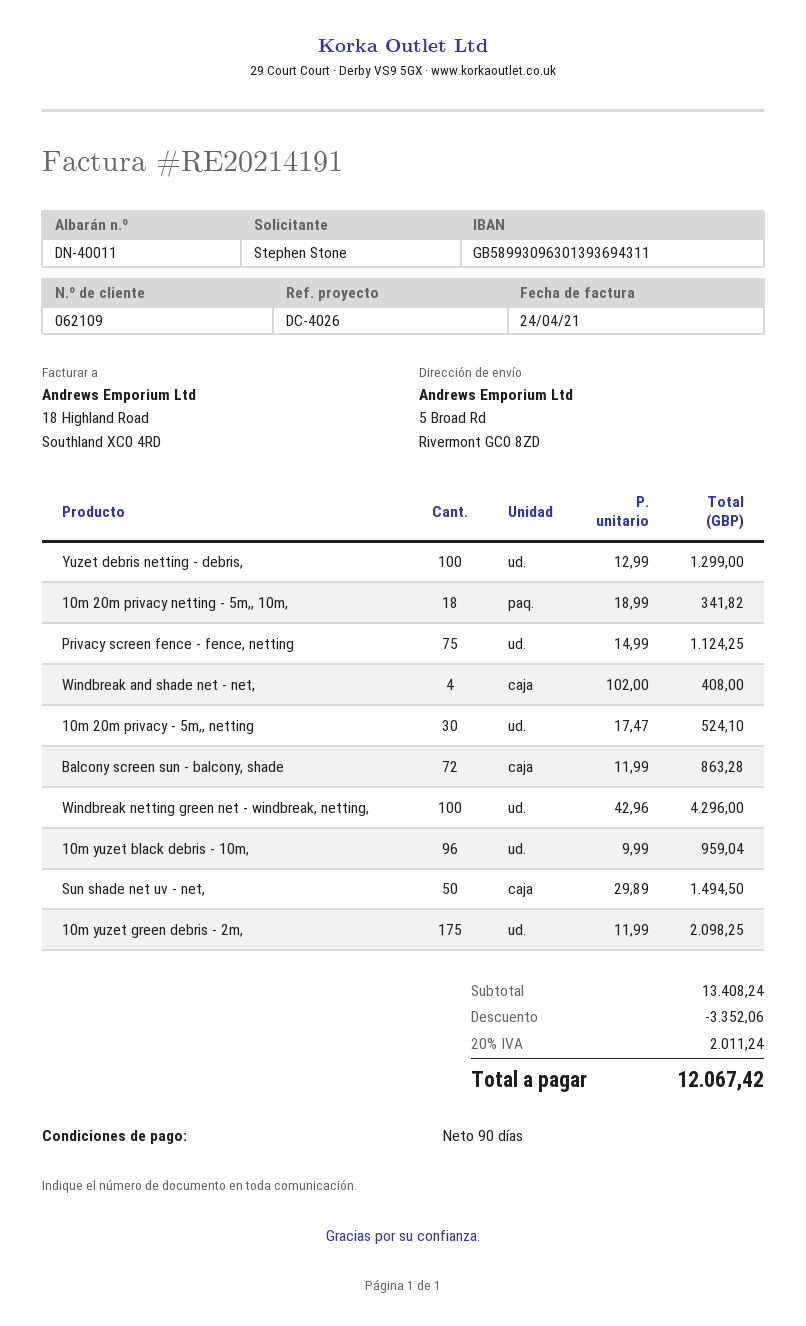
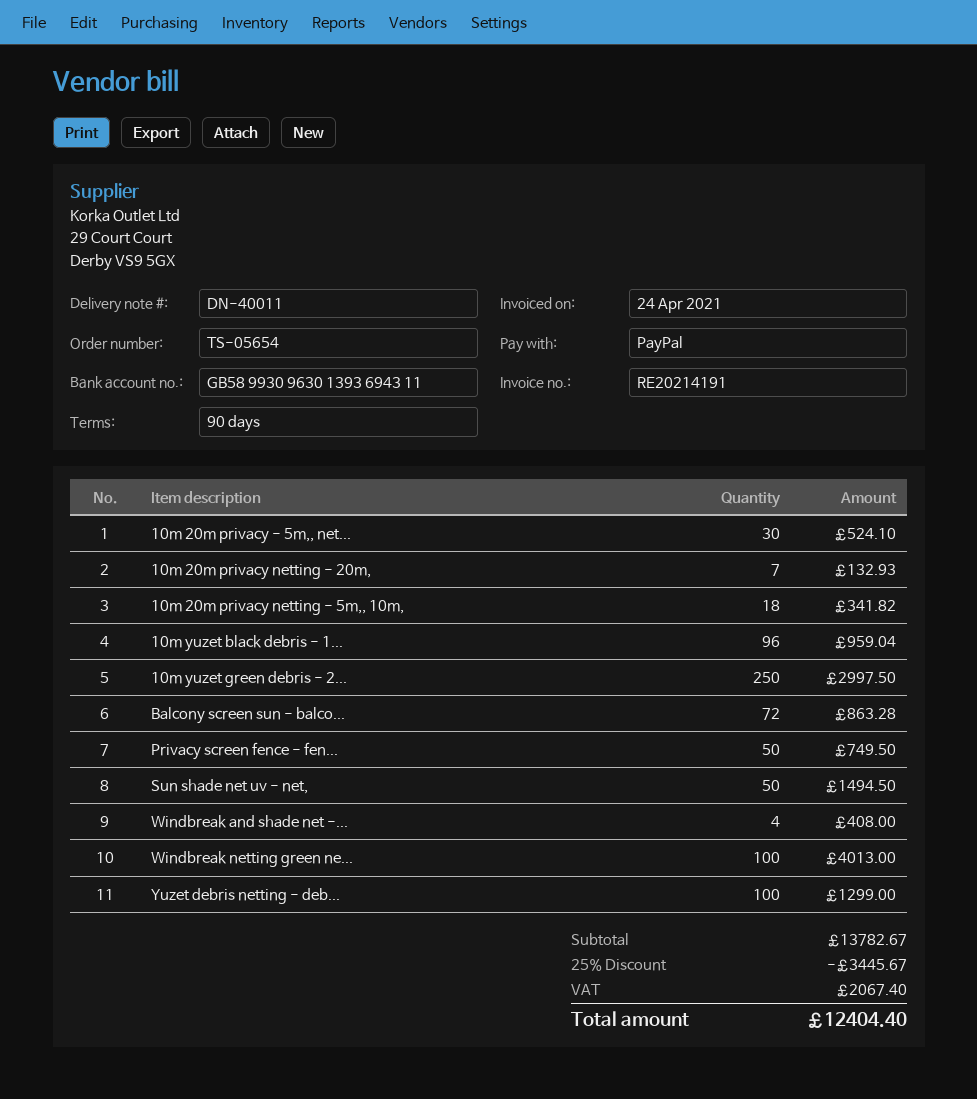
Privacy screen fence - fence, netting: 75 for 1124.25 -> 50 for 749.50
Windbreak netting green net - windbreak, netting,: 100 for 4296.00 -> 100 for 4013.00
10m yuzet green debris - 2m,: 175 for 2098.25 -> 250 for 2997.50
10m 20m privacy netting - 20m,: none -> 7 for 132.93
subtotal: 13408.24 -> 13782.67
discount: 3352.06 -> 3445.67
tax: 2011.24 -> 2067.40
total: 12067.42 -> 12404.40

